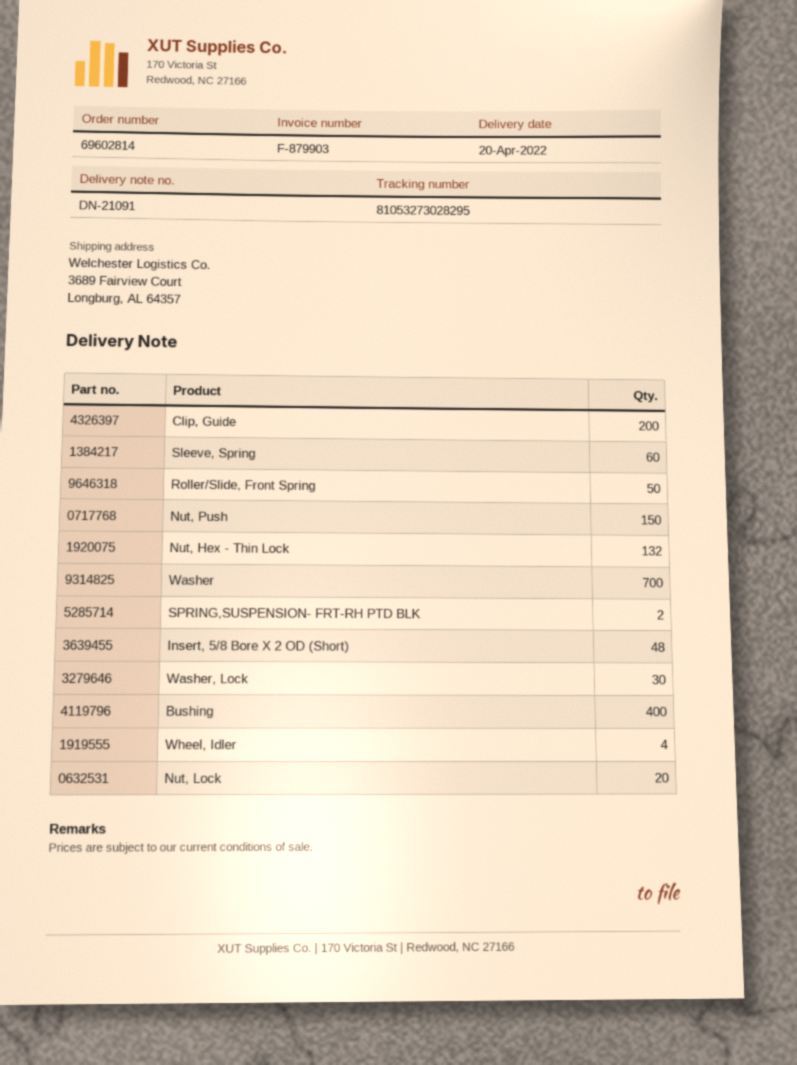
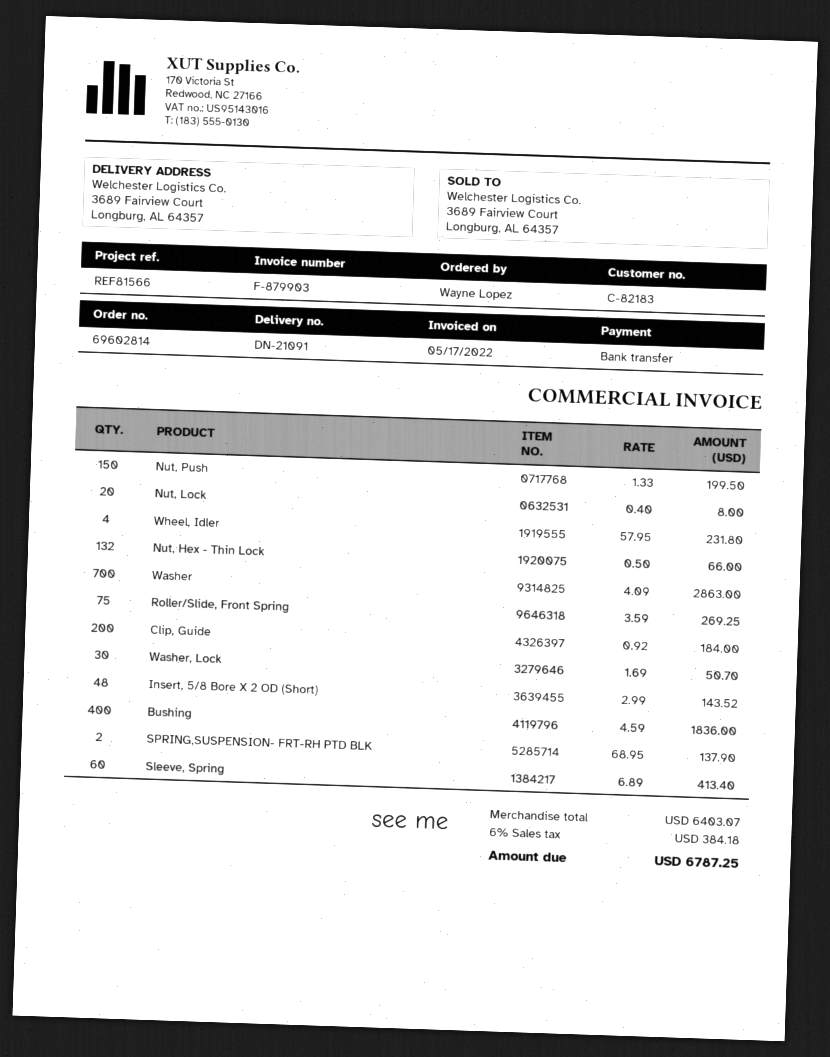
Roller/Slide, Front Spring: 50 -> 75

